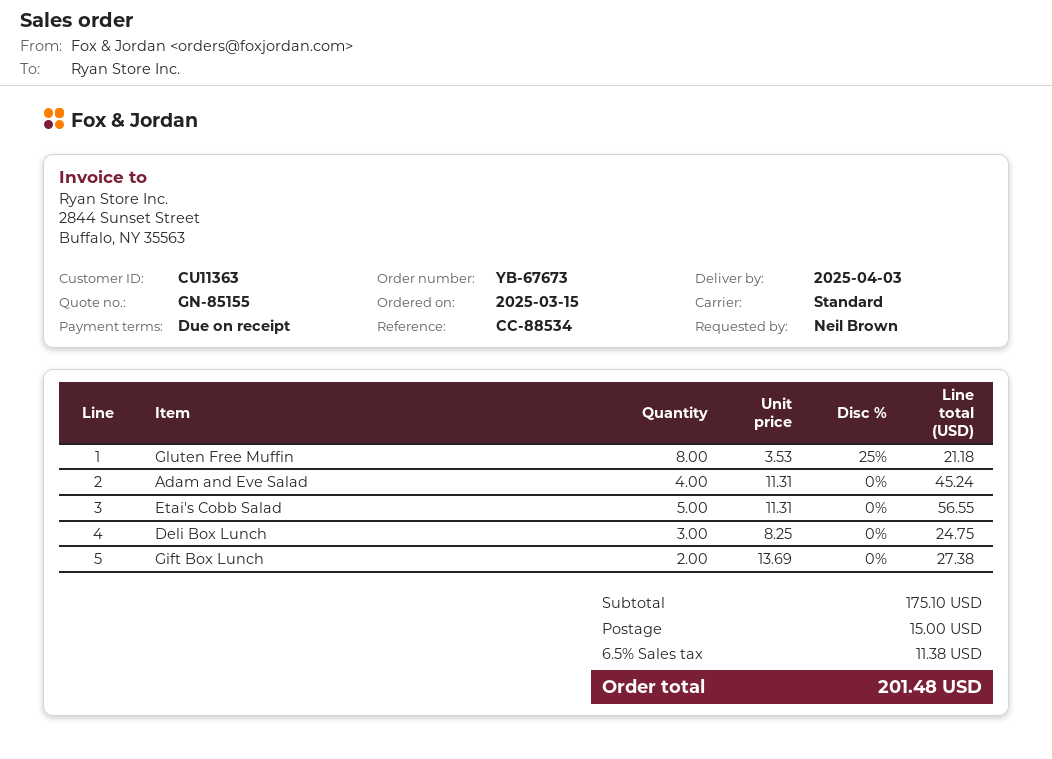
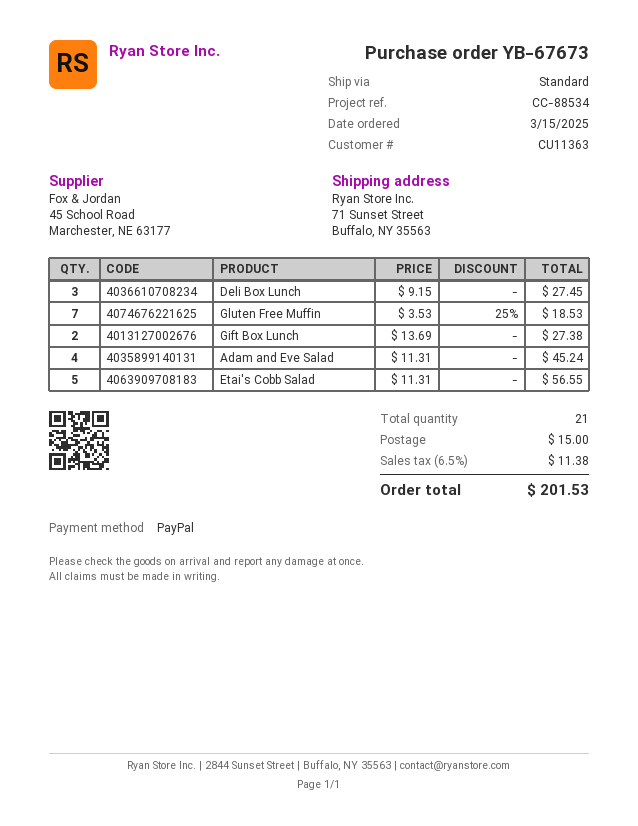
Gluten Free Muffin: 8 x 3.53 - 25% = 21.18 -> 7 x 3.53 - 25% = 18.53
Deli Box Lunch: 3 x 8.25 = 24.75 -> 3 x 9.15 = 27.45
total: 201.48 -> 201.53

